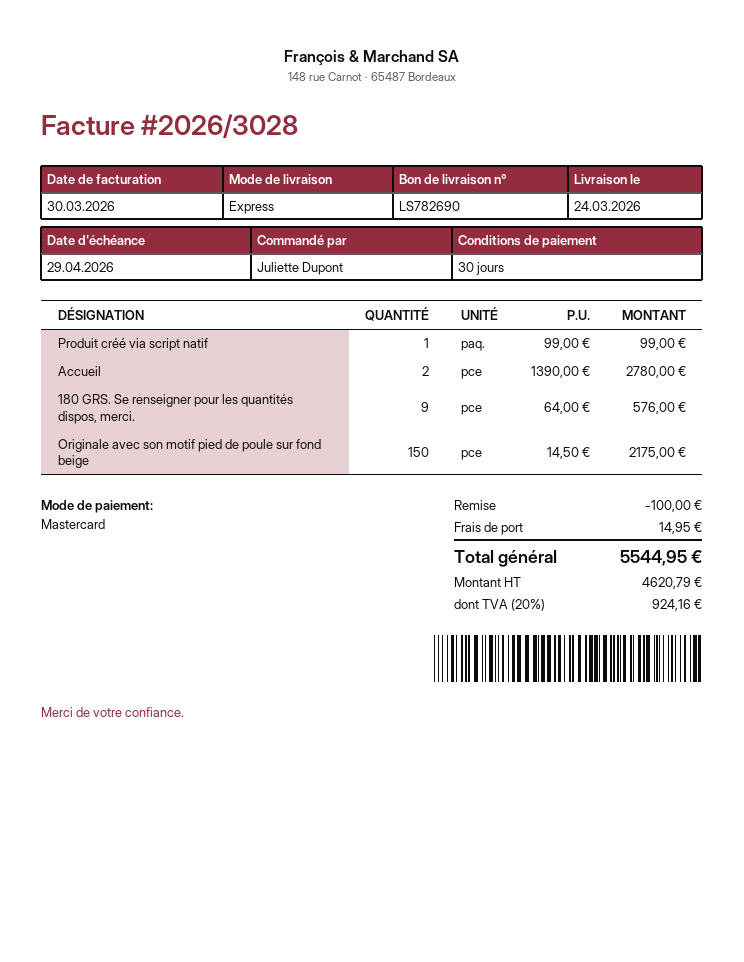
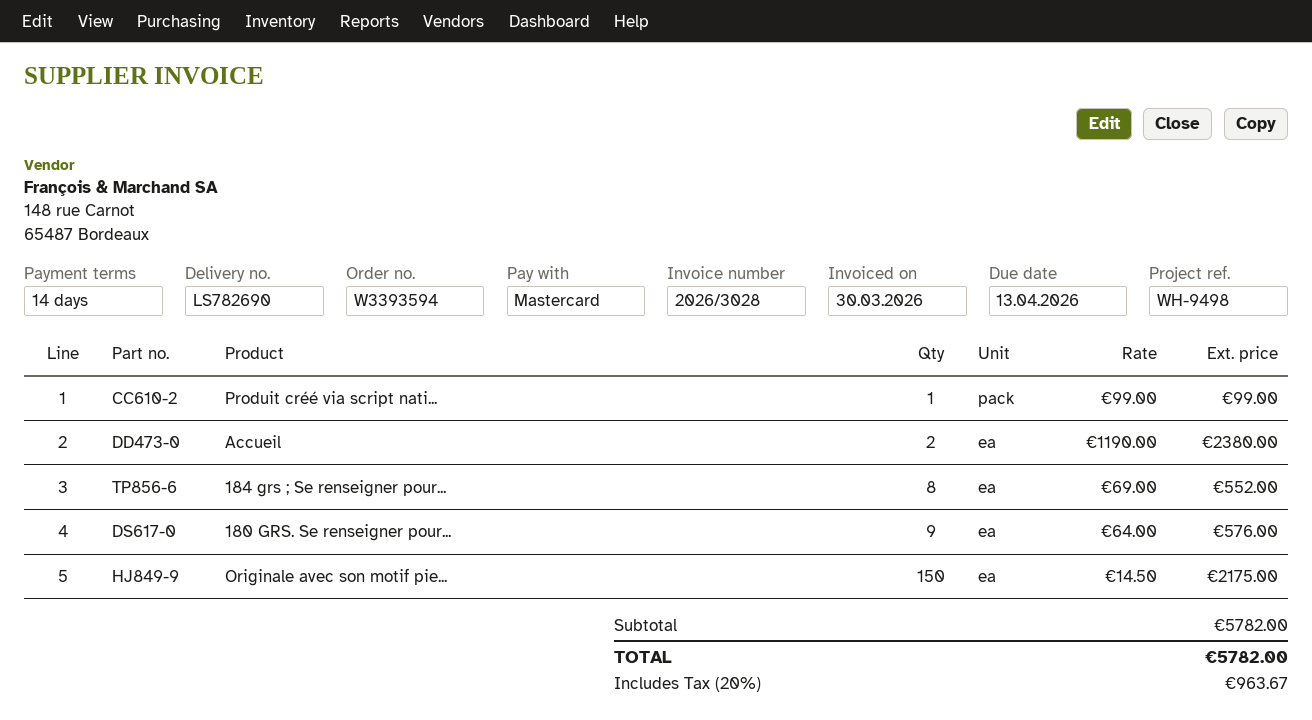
payment terms: 30 days -> 14 days
due date: 2026-04-29 -> 2026-04-13
Accueil: 2 x 1390.00 = 2780.00 -> 2 x 1190.00 = 2380.00
184 grs ; Se renseigner pour...: none -> 8 x 69.00 = 552.00
discount: 100.00 -> none
shipping: 14.95 -> none
tax: 20% = 924.16 -> 20% = 963.67
total: 5544.95 -> 5782.00

